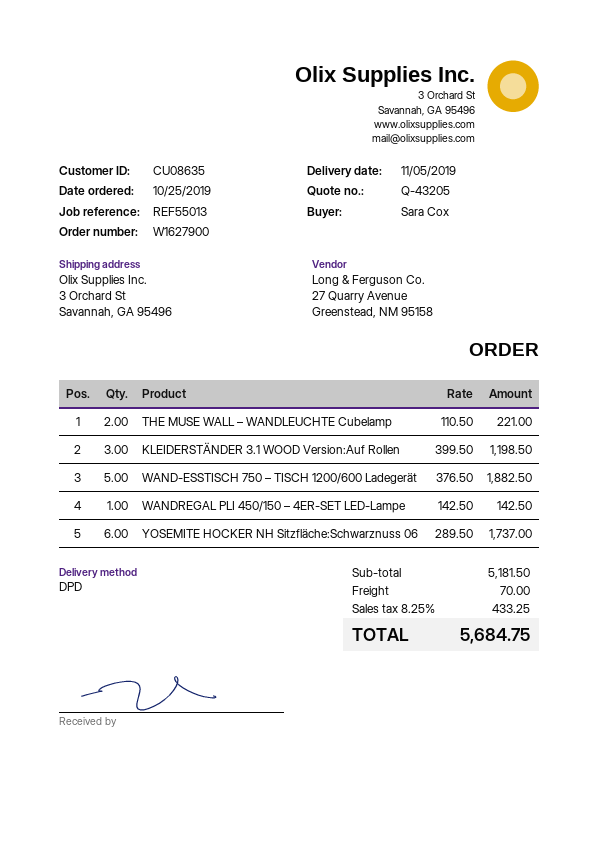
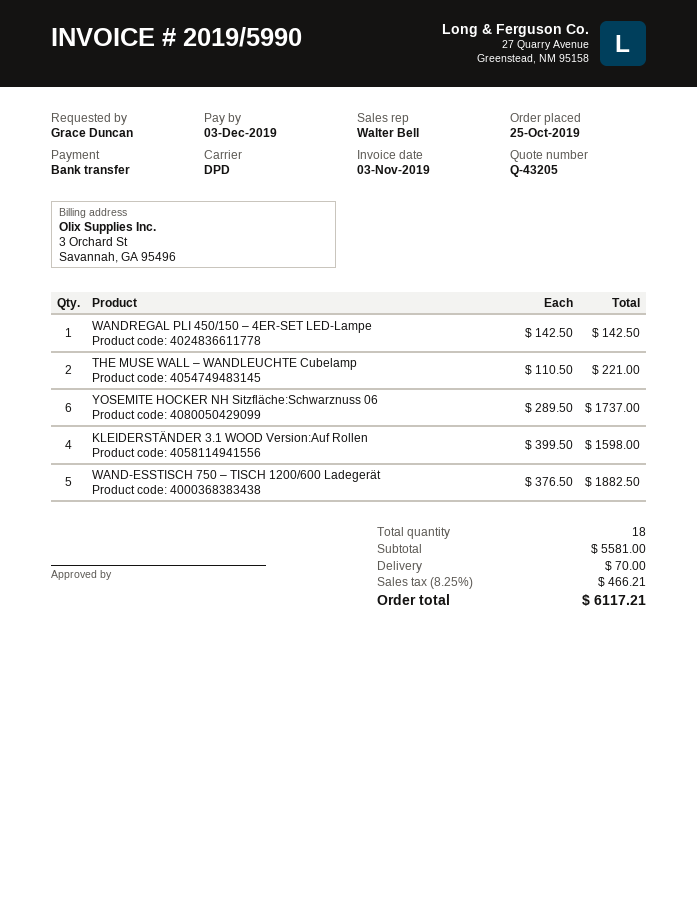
ordered by: Sara Cox -> Grace Duncan
KLEIDERSTÄNDER 3.1 WOOD Version:Auf Rollen: 3 x 399.50 = 1198.50 -> 4 x 399.50 = 1598.00
subtotal: 5181.50 -> 5581.00
tax: 8.25% = 433.25 -> 8.25% = 466.21
total: 5684.75 -> 6117.21

